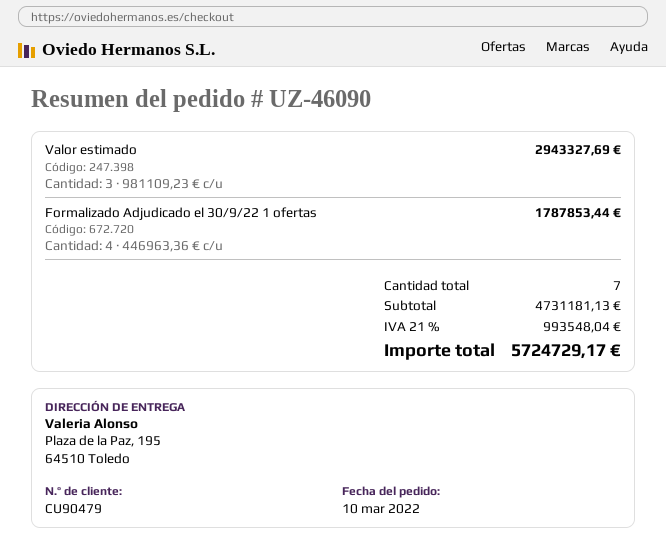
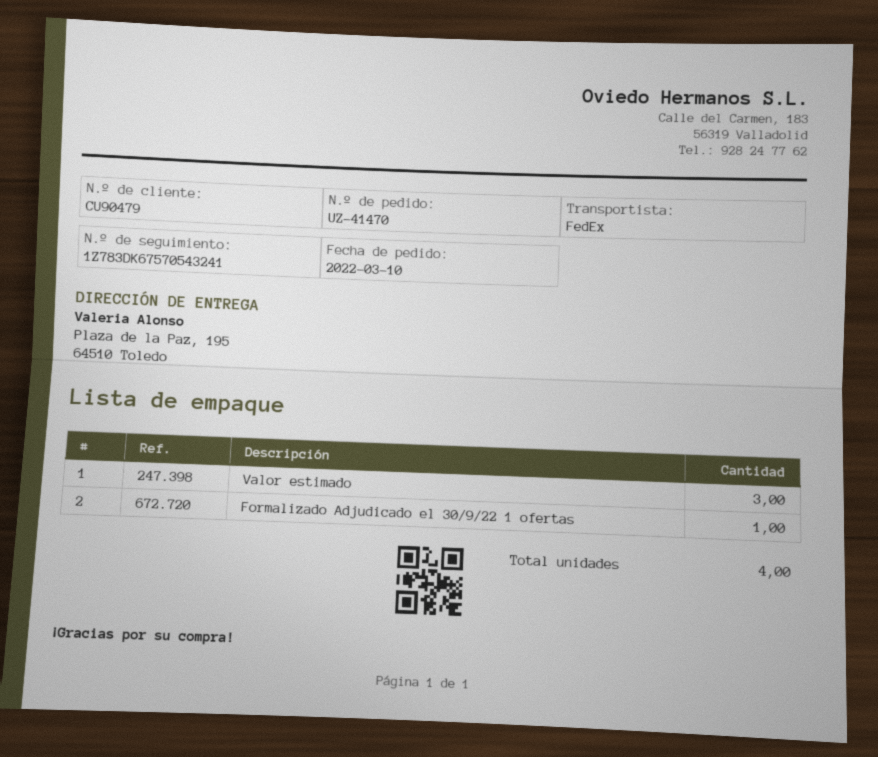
order number: UZ-46090 -> UZ-41470
Formalizado Adjudicado el 30/9/22 1 ofertas: 4 -> 1
total quantity: 7 -> 4

